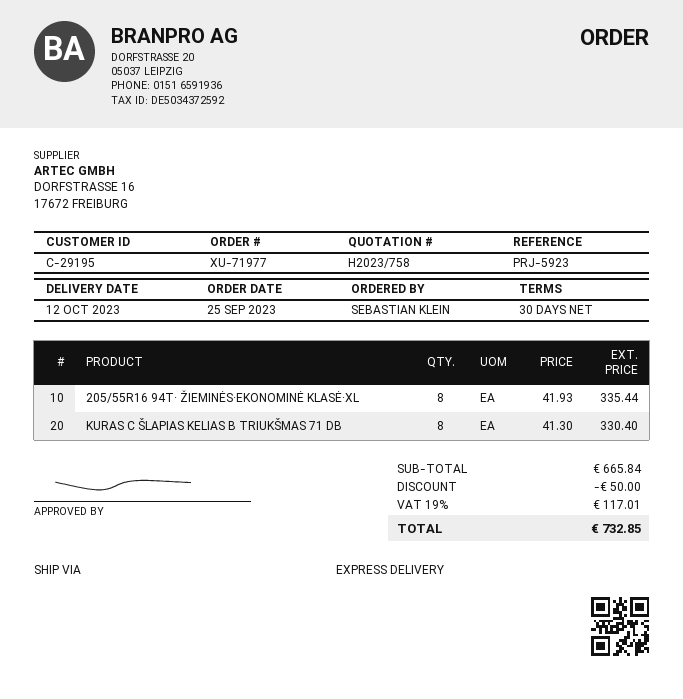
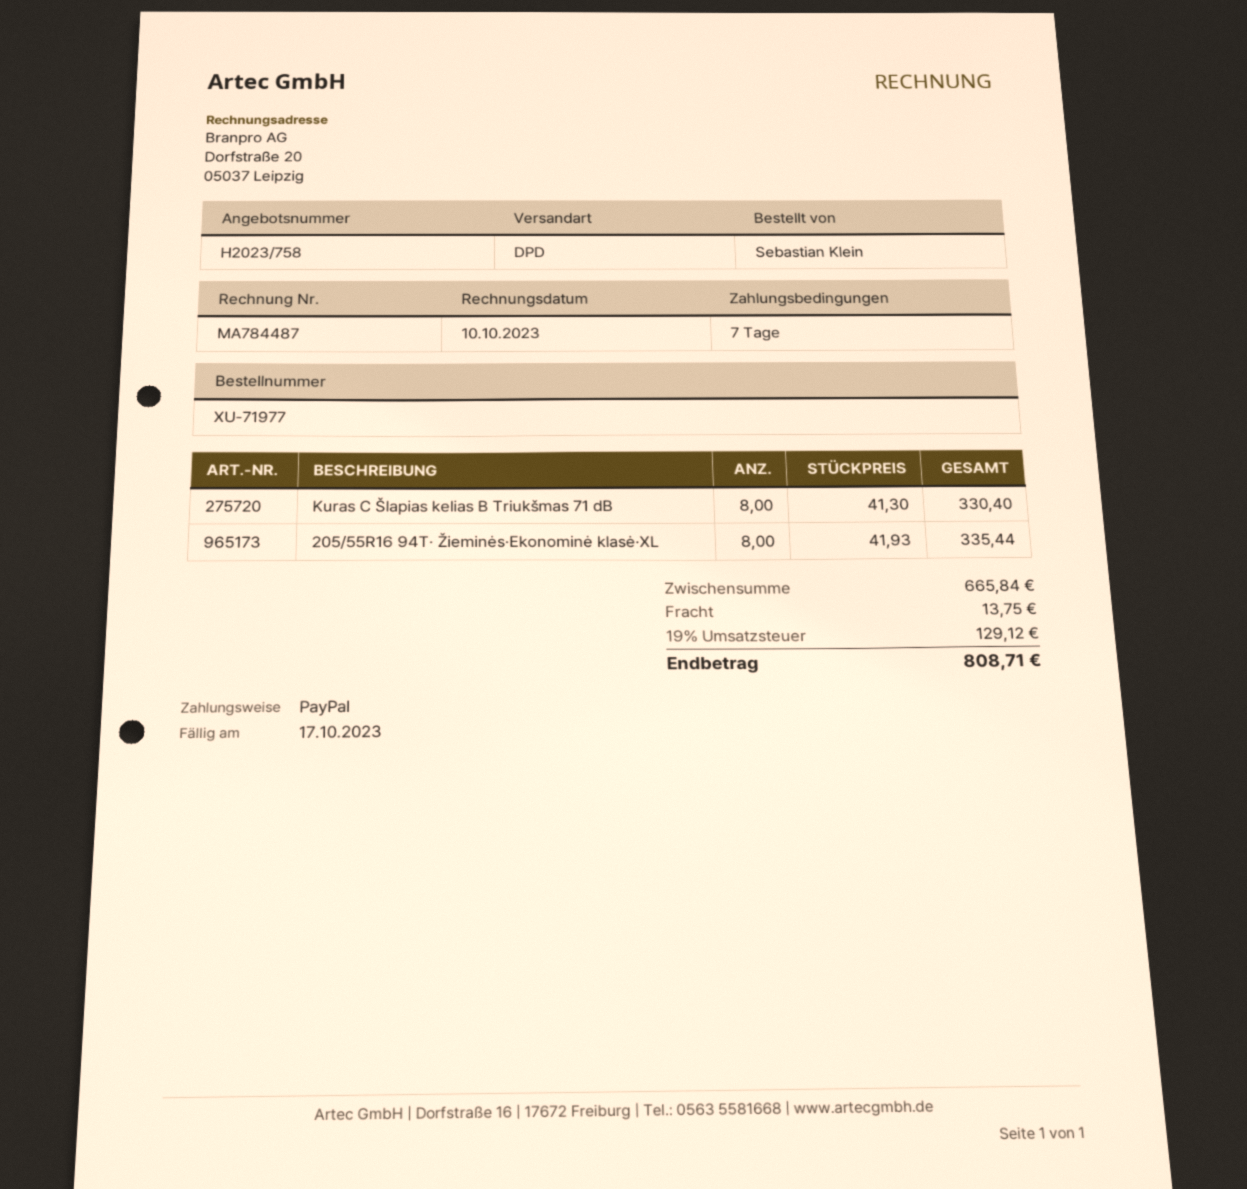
payment terms: 30 days -> 7 days
shipping method: express -> DPD
discount: 50.00 -> none
shipping: none -> 13.75
tax: 19% = 117.01 -> 19% = 129.12
total: 732.85 -> 808.71

